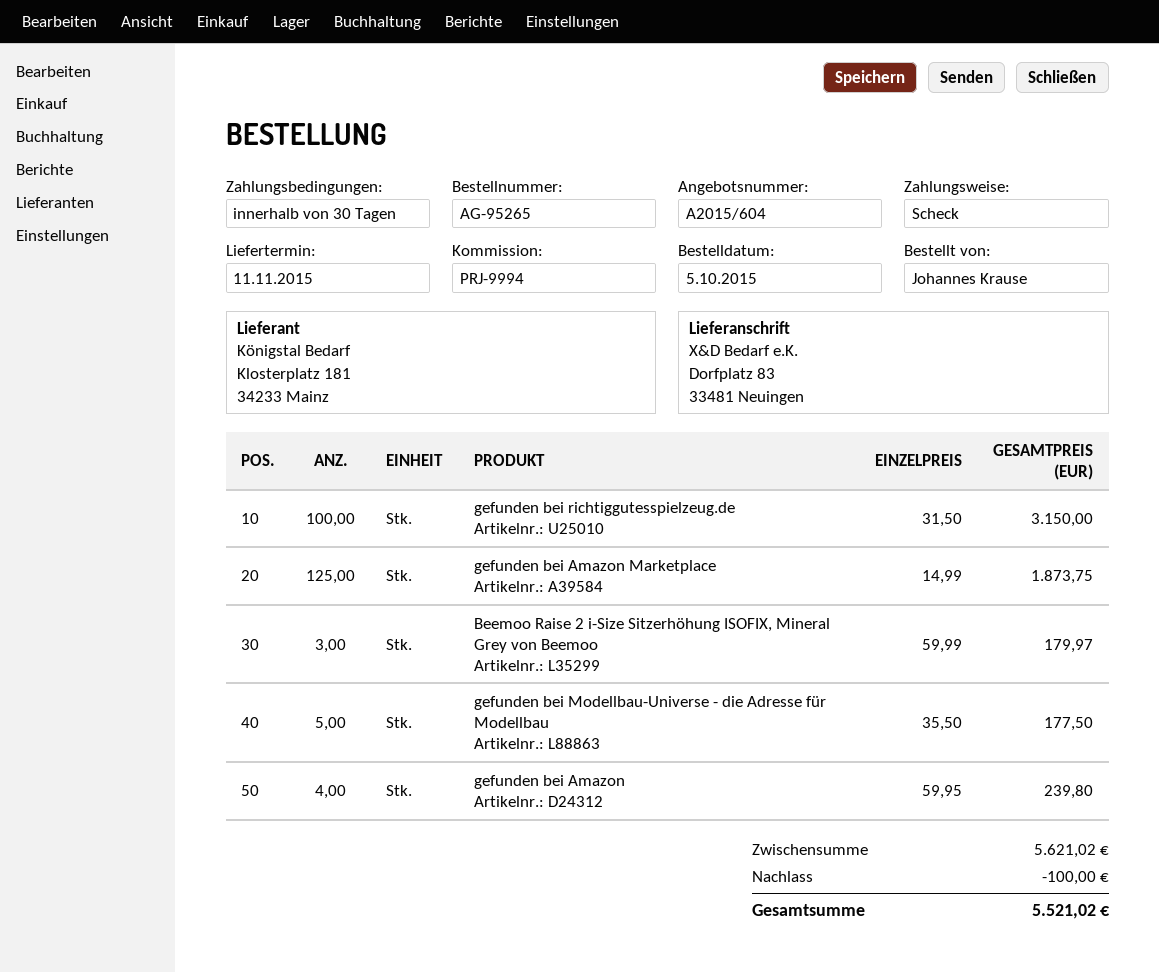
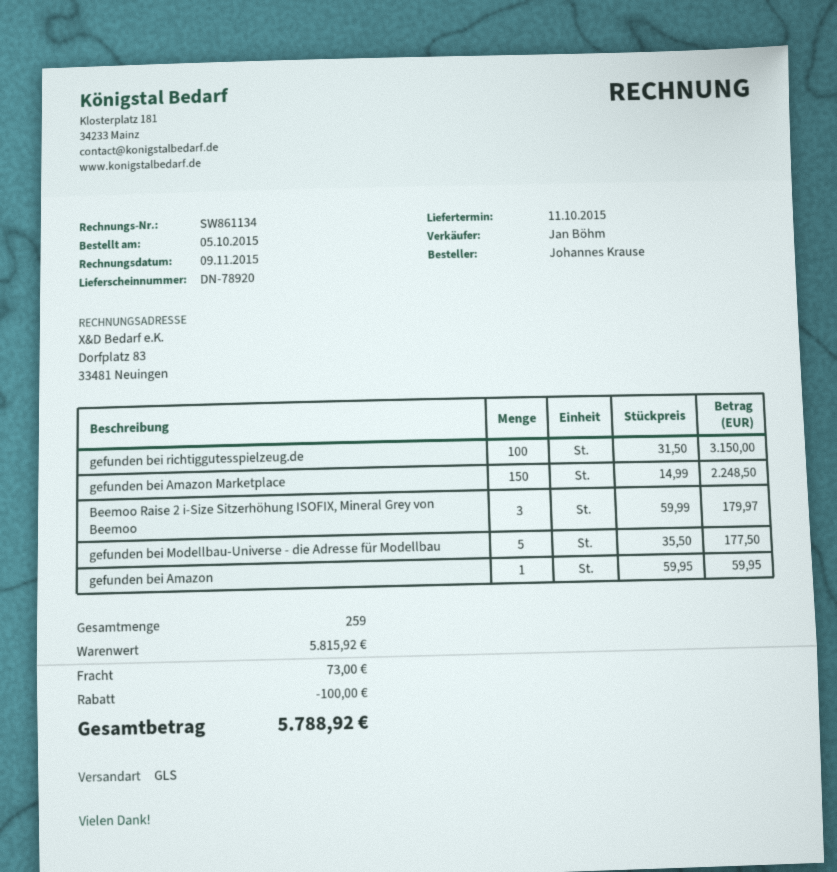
delivery date: 2015-11-11 -> 2015-10-11
gefunden bei Amazon Marketplace: 125 x 14.99 = 1873.75 -> 150 x 14.99 = 2248.50
gefunden bei Amazon: 4 x 59.95 = 239.80 -> 1 x 59.95 = 59.95
subtotal: 5621.02 -> 5815.92
shipping: none -> 73.00
total: 5521.02 -> 5788.92

